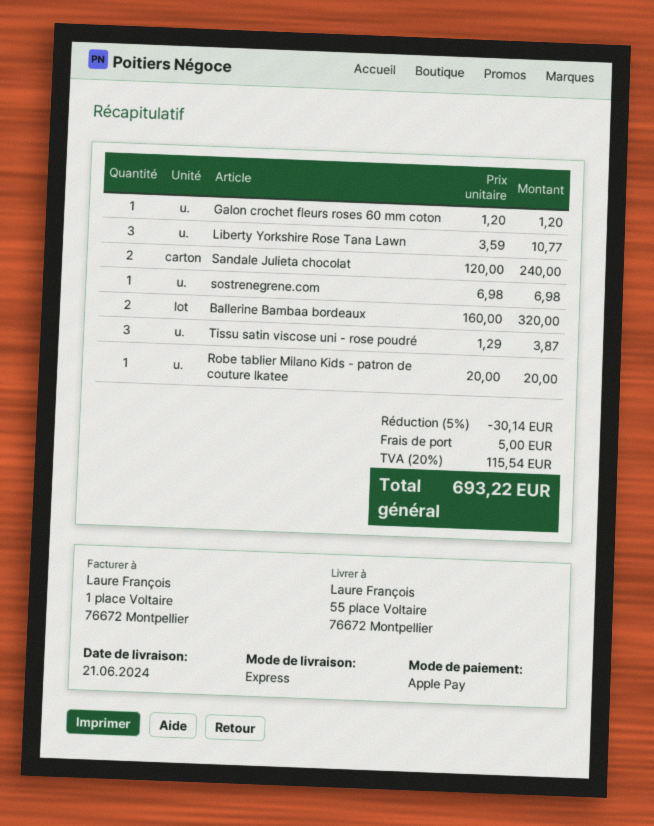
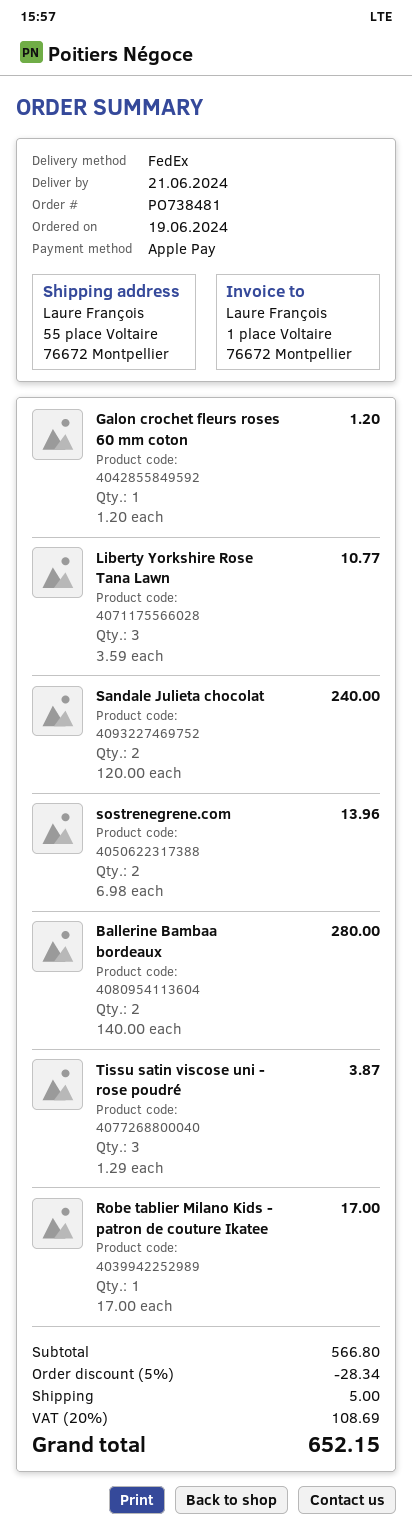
shipping method: express -> FedEx
sostrenegrene.com: 1 x 6.98 = 6.98 -> 2 x 6.98 = 13.96
Ballerine Bambaa bordeaux: 2 x 160.00 = 320.00 -> 2 x 140.00 = 280.00
Robe tablier Milano Kids - patron de couture Ikatee: 1 x 20.00 = 20.00 -> 1 x 17.00 = 17.00
discount: 5% = 30.14 -> 5% = 28.34
tax: 20% = 115.54 -> 20% = 108.69
total: 693.22 -> 652.15

